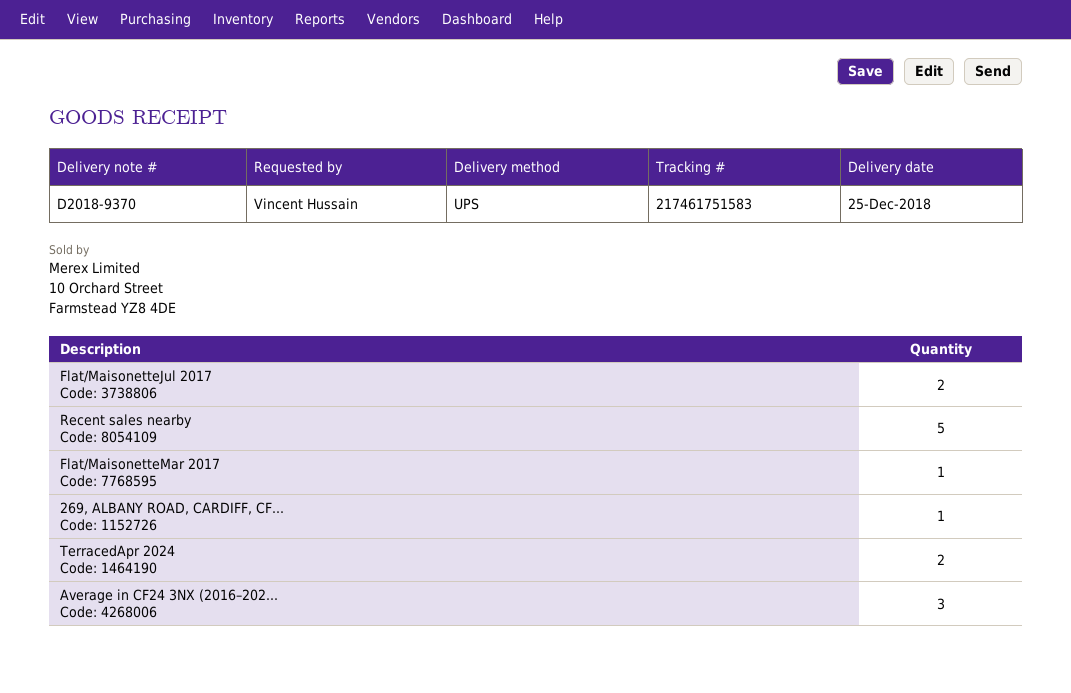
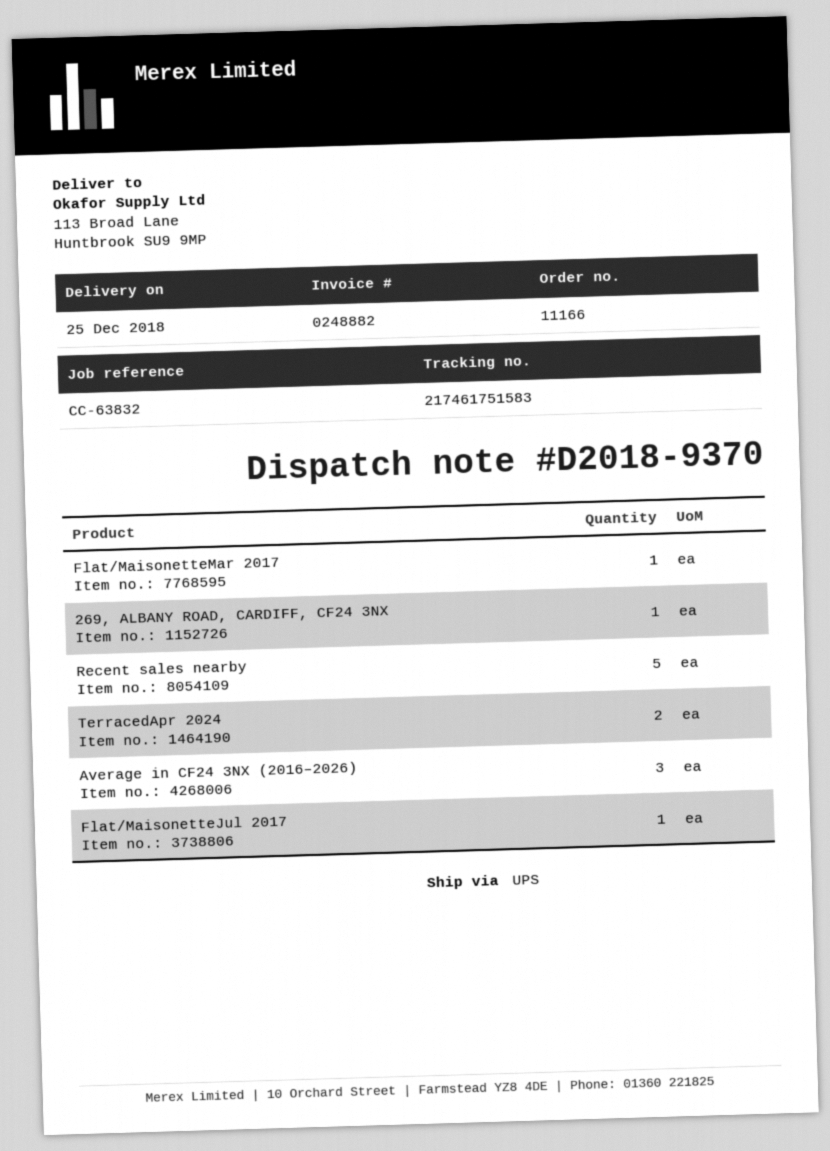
Flat/MaisonetteJul 2017: 2 -> 1

